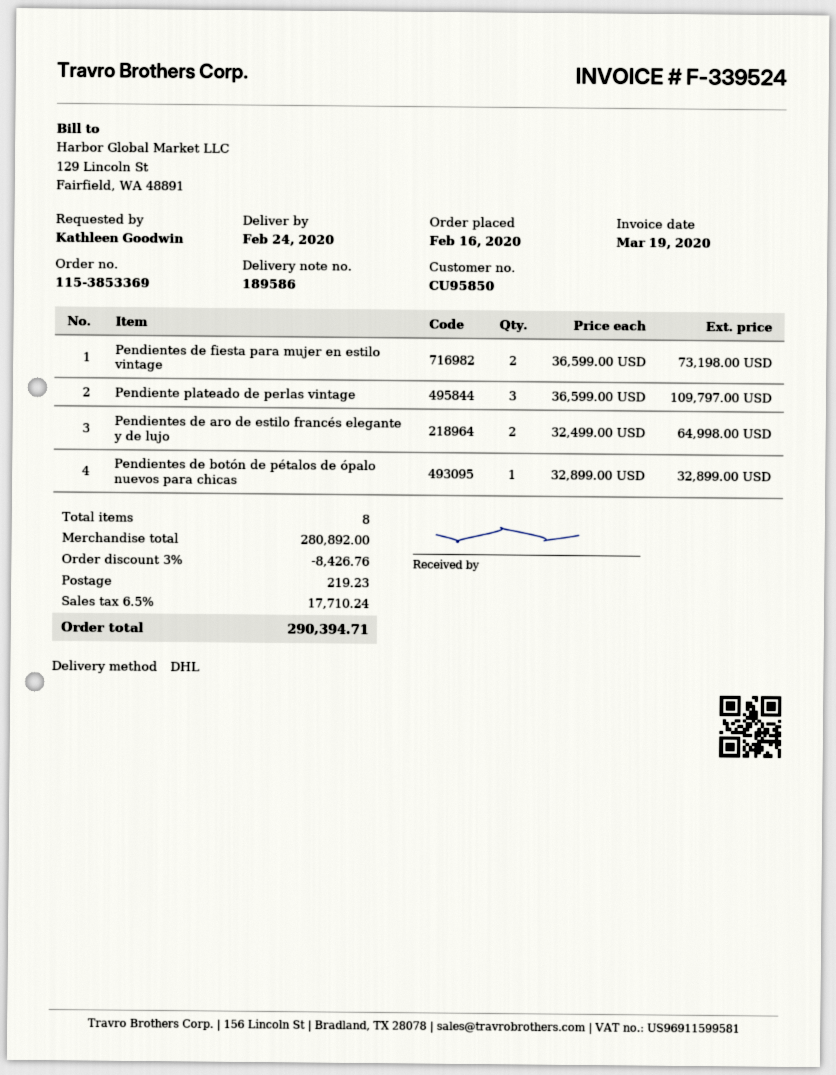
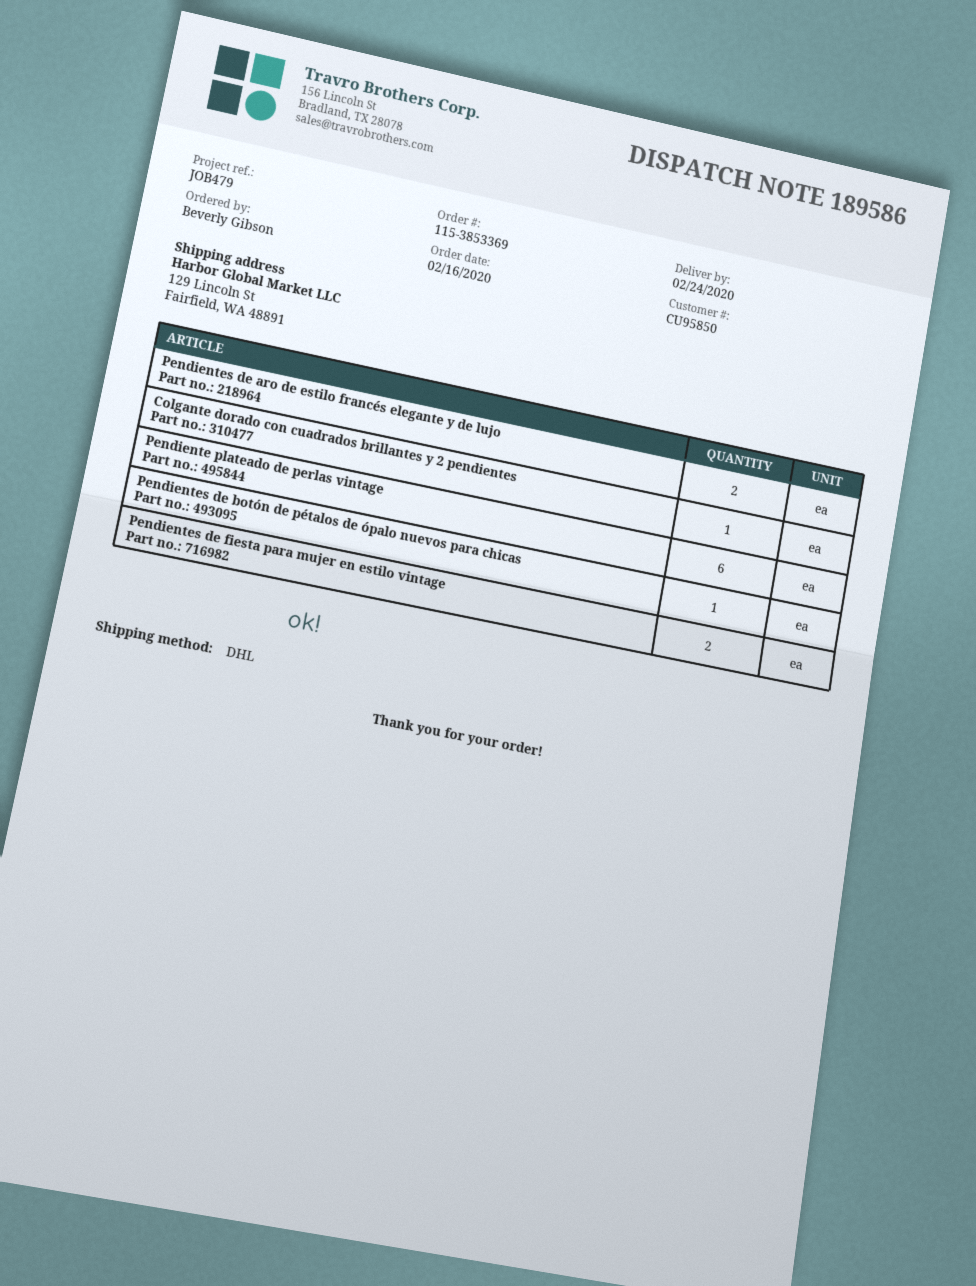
ordered by: Kathleen Goodwin -> Beverly Gibson
Pendiente plateado de perlas vintage: 3 -> 6
Colgante dorado con cuadrados brillantes y 2 pendientes: none -> 1

